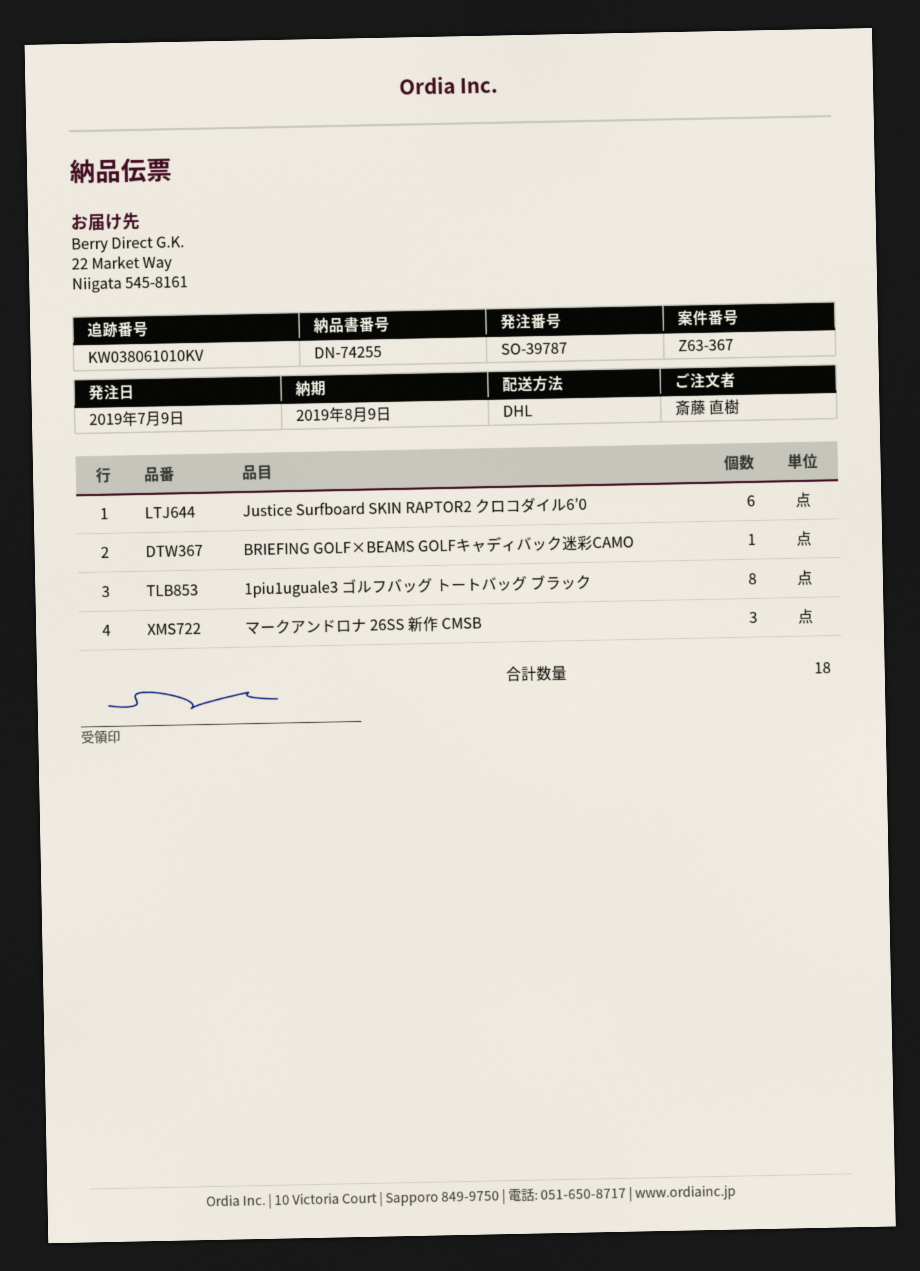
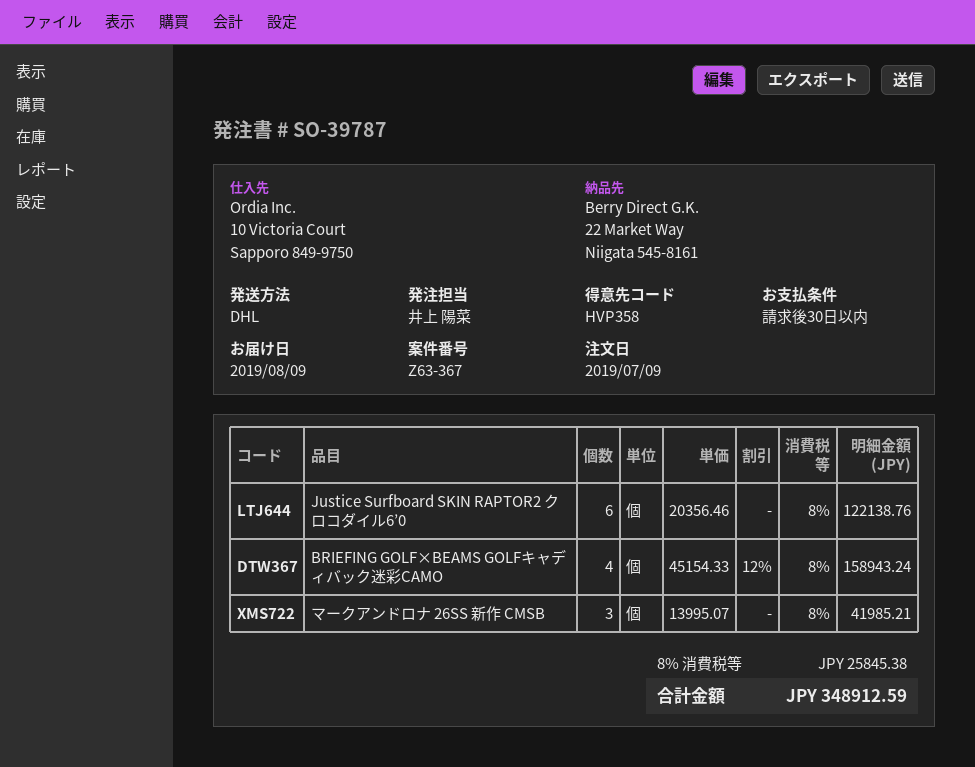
ordered by: 斎藤 直樹 -> 井上 陽菜
BRIEFING GOLF×BEAMS GOLFキャディバック迷彩CAMO: 1 -> 4
1piu1uguale3 ゴルフバッグ トートバッグ ブラック: 8 -> none

